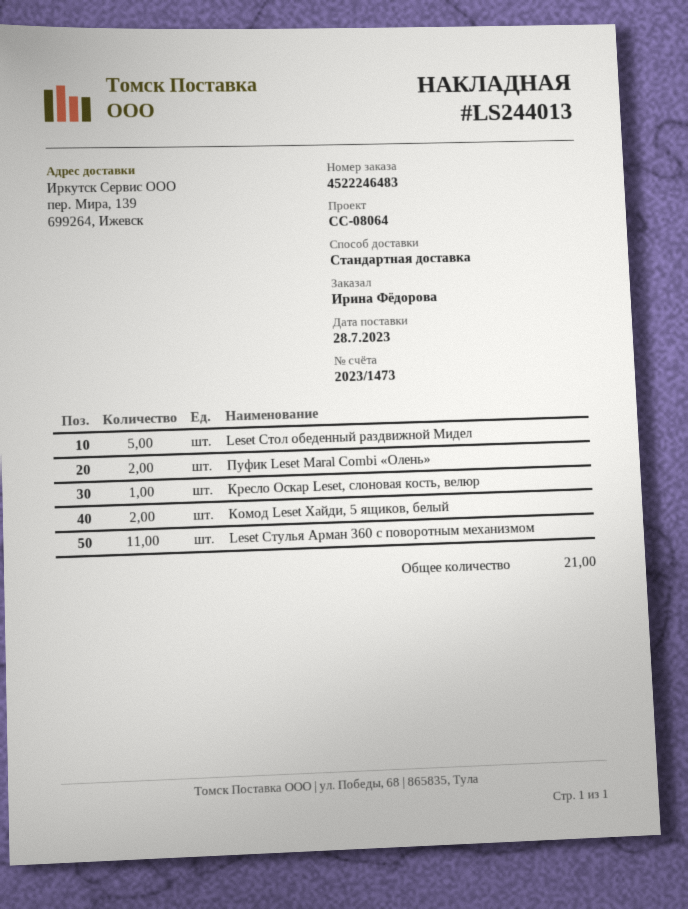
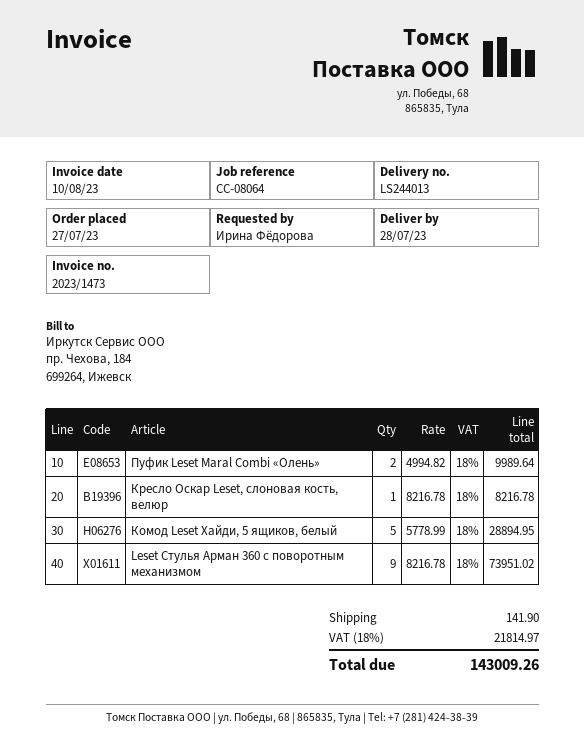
Leset Стол обеденный раздвижной Мидел: 5 -> none
Комод Leset Хайди, 5 ящиков, белый: 2 -> 5
Leset Стулья Арман 360 с поворотным механизмом: 11 -> 9

